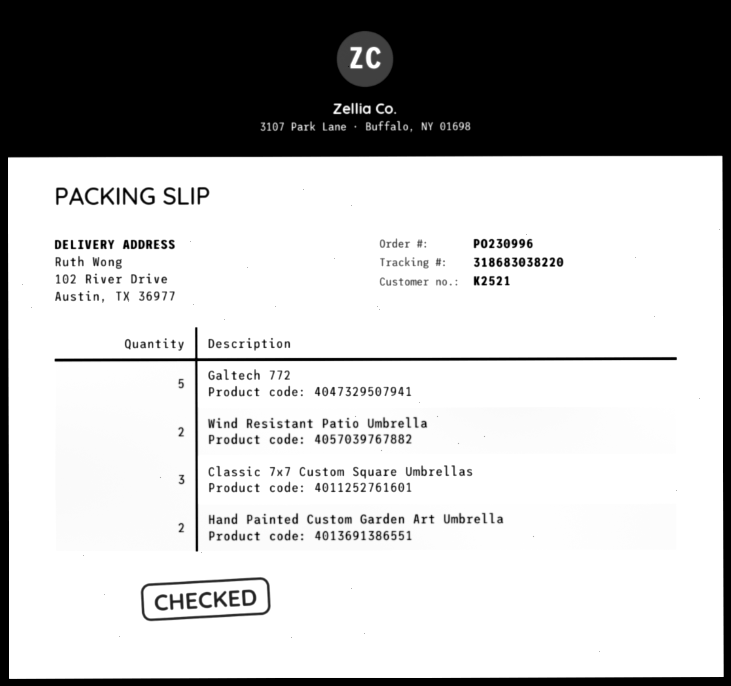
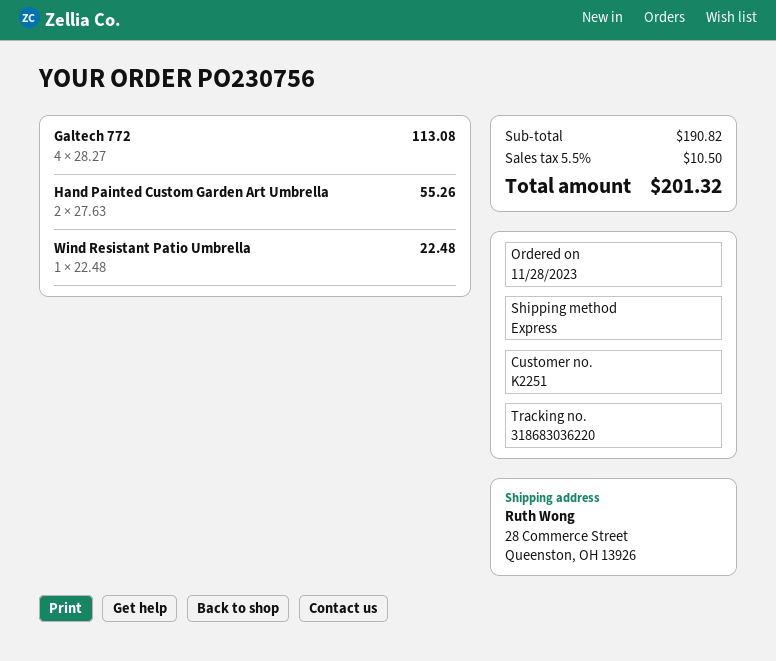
order number: PO230996 -> PO230756
customer number: K2521 -> K2251
tracking number: 318683038220 -> 318683036220
ship to: 102 River Drive, Austin, TX 36977 -> 28 Commerce Street, Queenston, OH 13926
Galtech 772: 5 -> 4
Wind Resistant Patio Umbrella: 2 -> 1
Classic 7x7 Custom Square Umbrellas: 3 -> none

